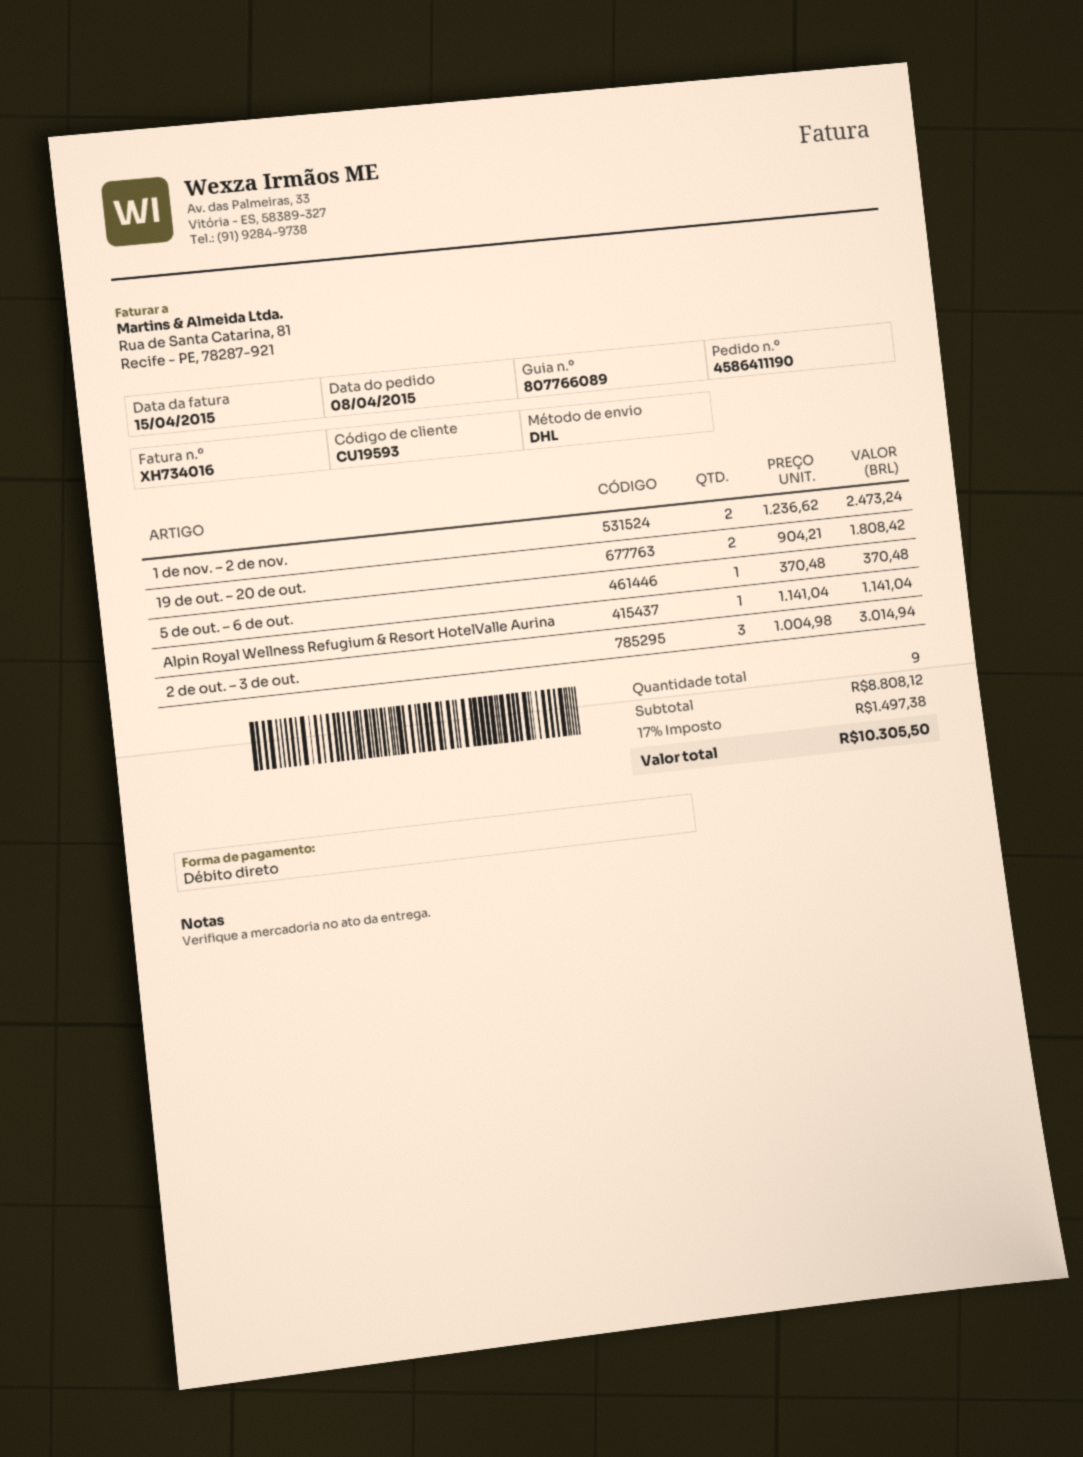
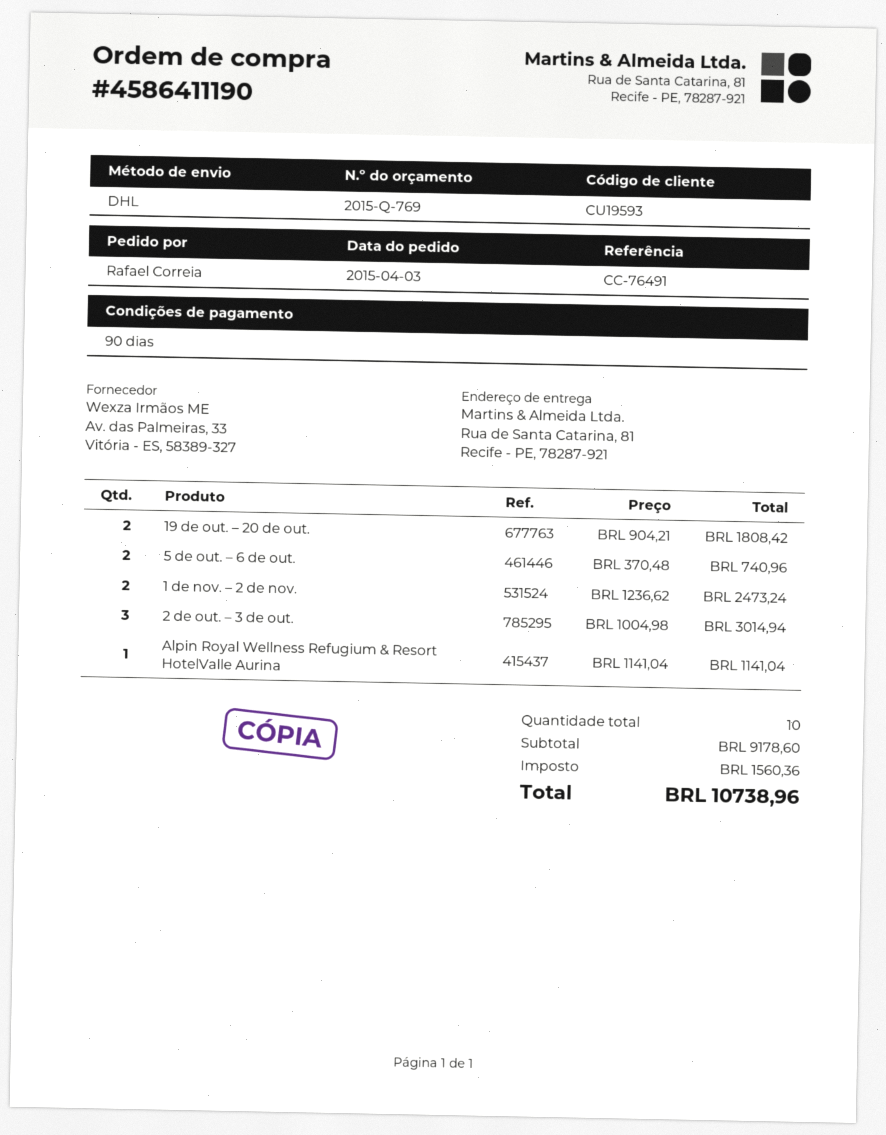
order date: 2015-04-08 -> 2015-04-03
5 de out. – 6 de out.: 1 x 370.48 = 370.48 -> 2 x 370.48 = 740.96
total quantity: 9 -> 10
subtotal: 8808.12 -> 9178.60
tax: 1497.38 -> 1560.36
total: 10305.50 -> 10738.96

